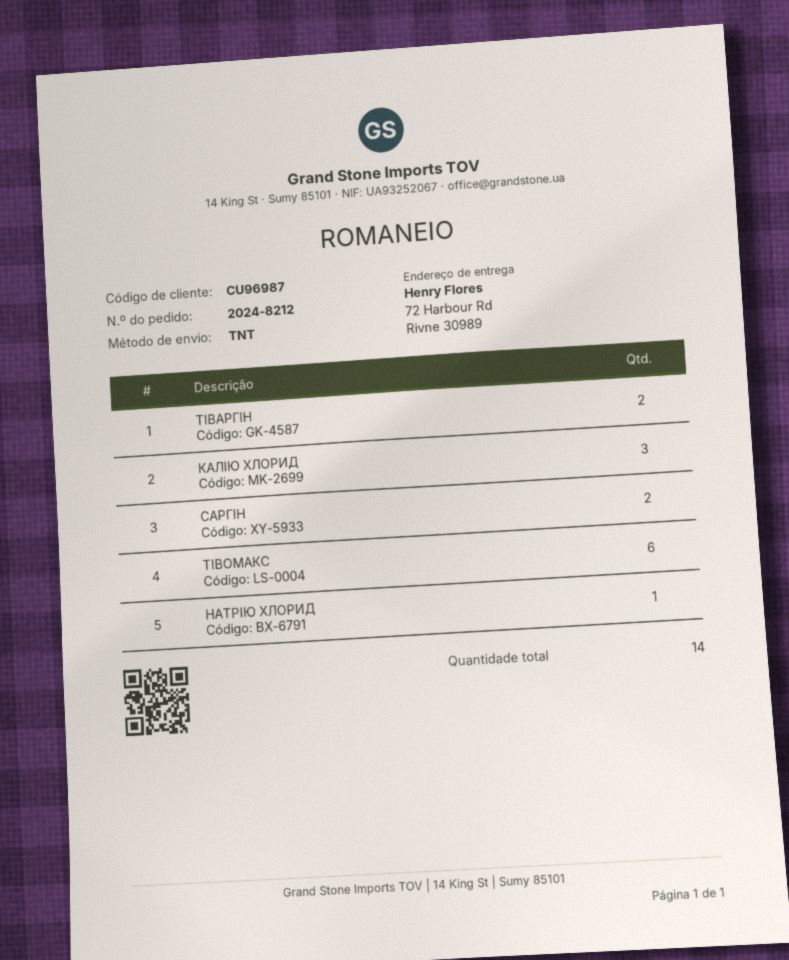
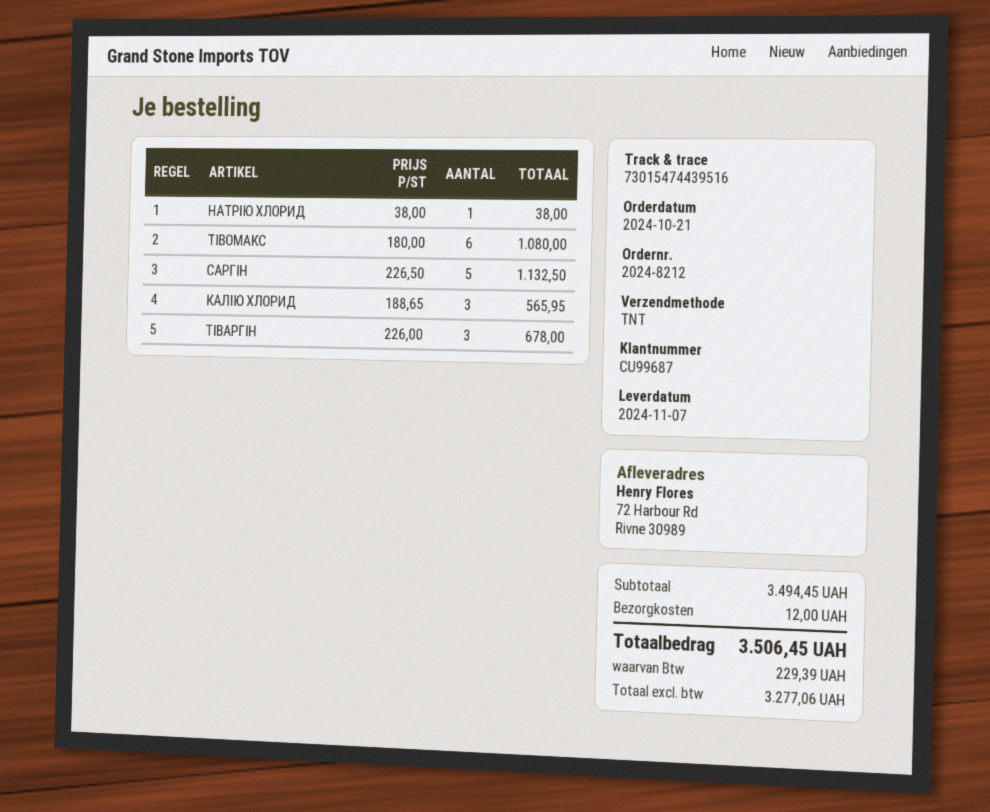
customer number: CU96987 -> CU99687
ТІВАРГІН: 2 -> 3
САРГІН: 2 -> 5

